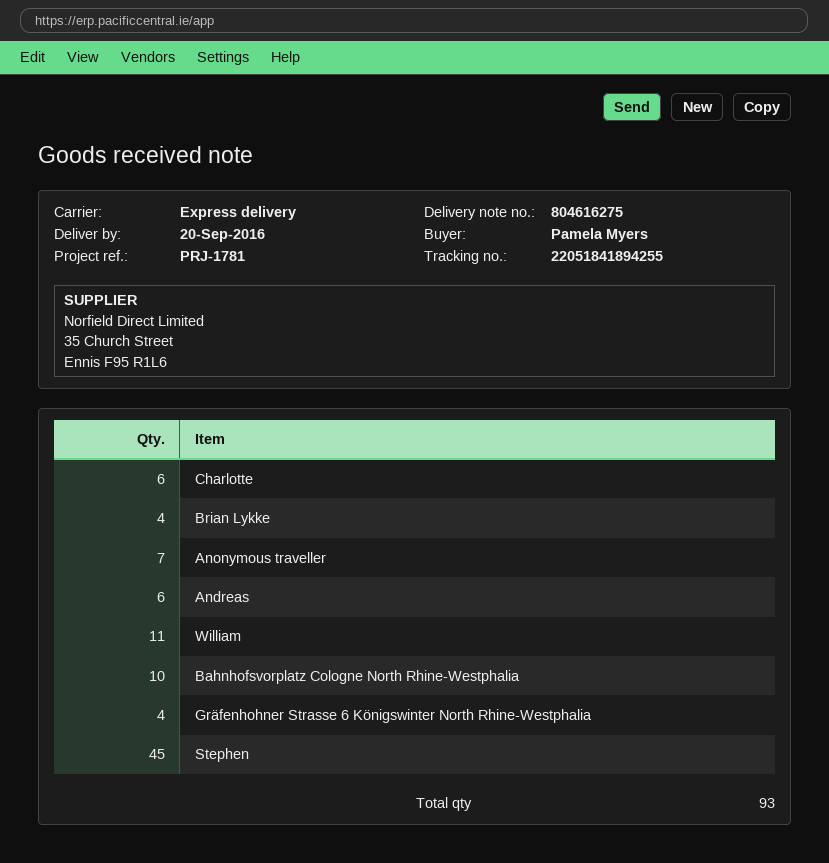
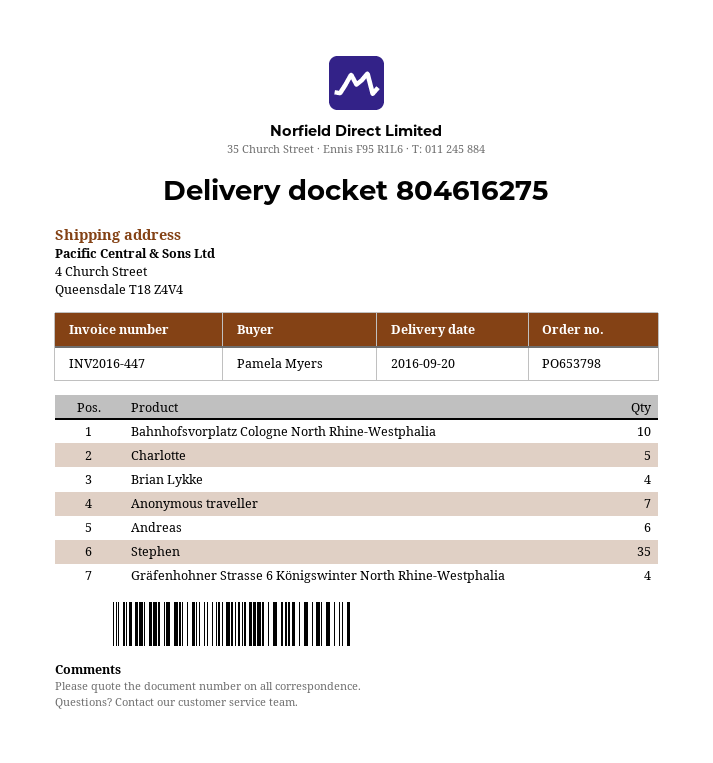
Charlotte: 6 -> 5
William: 11 -> none
Stephen: 45 -> 35

